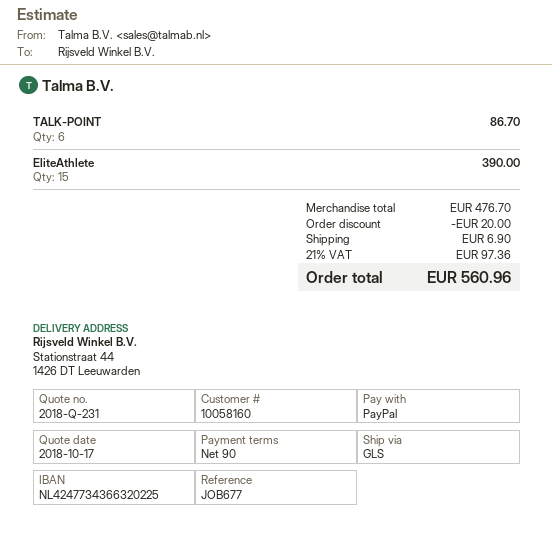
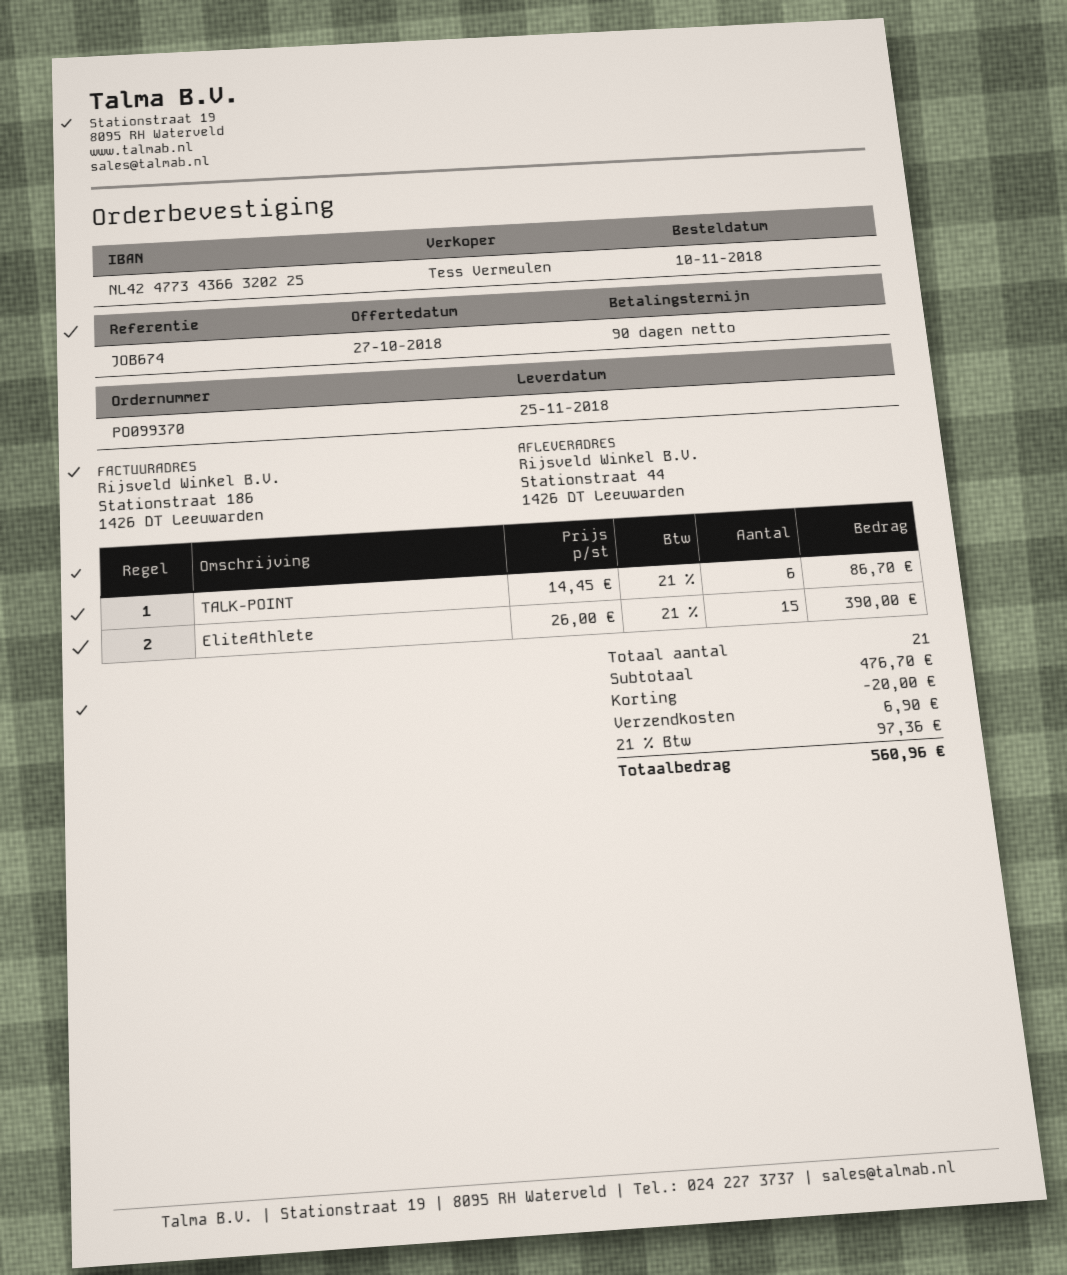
quote date: 2018-10-17 -> 2018-10-27
reference: JOB677 -> JOB674

